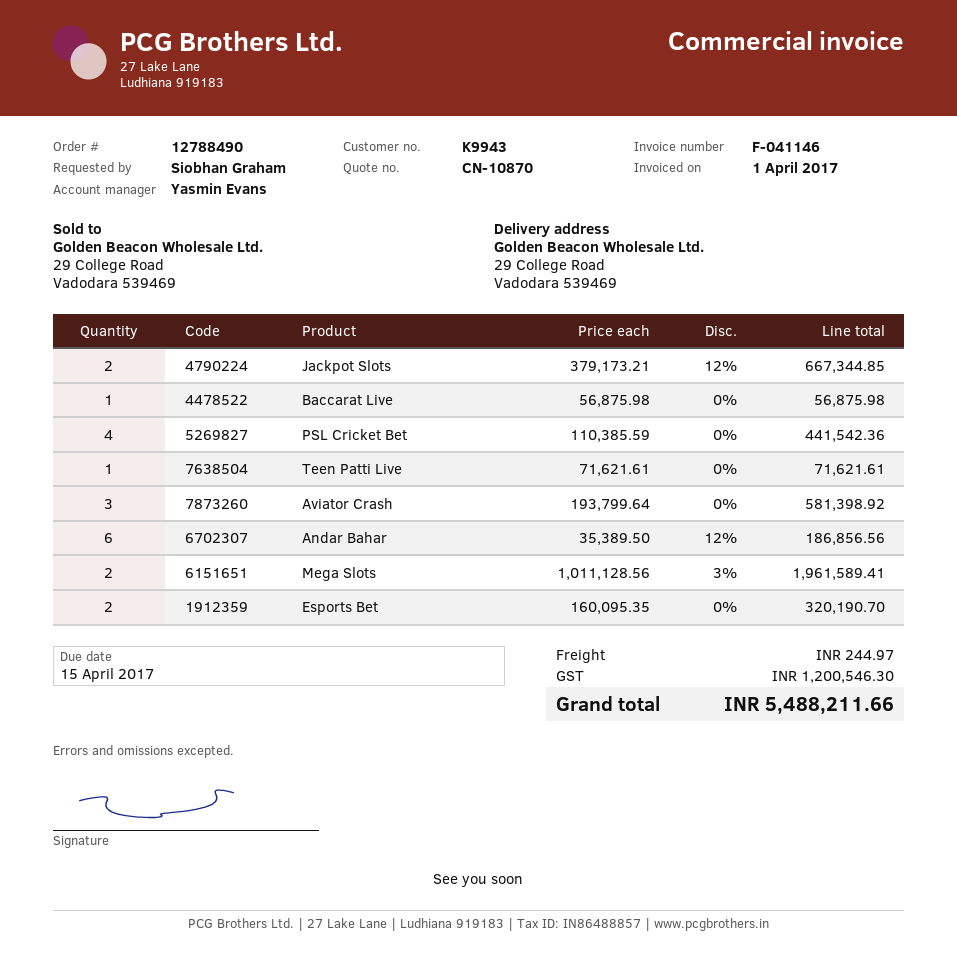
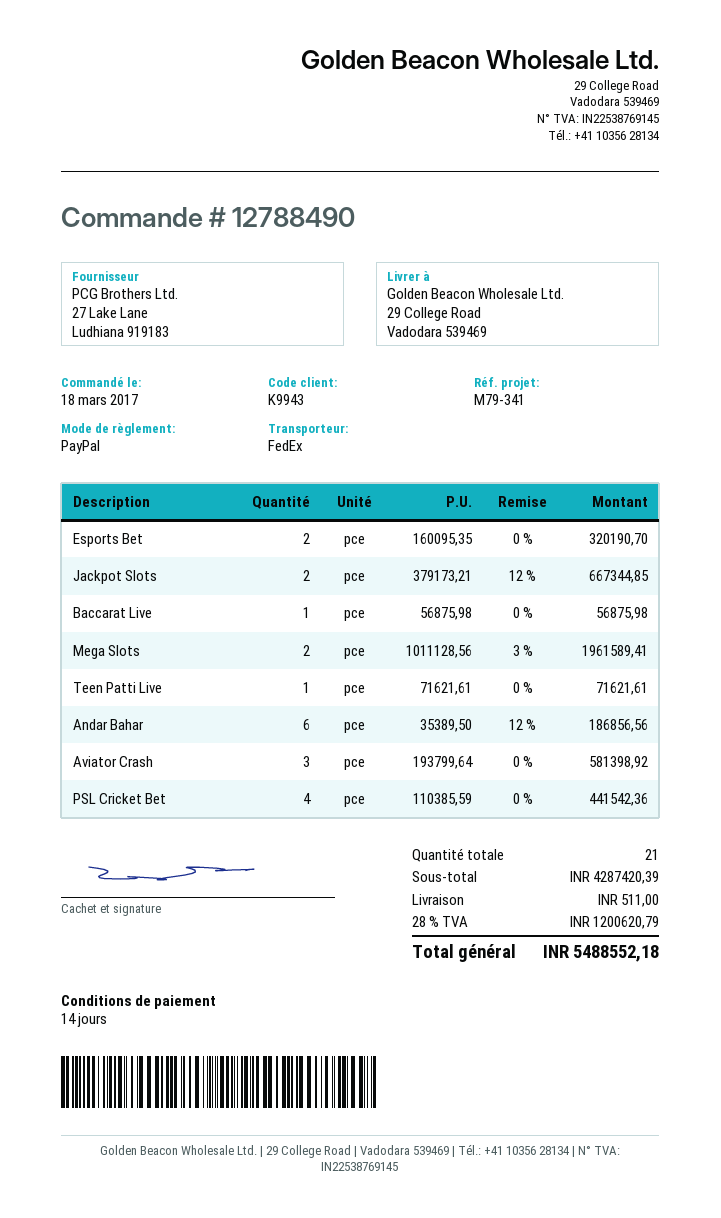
shipping: 244.97 -> 511.00
tax: 1200546.30 -> 1200620.79
total: 5488211.66 -> 5488552.18

